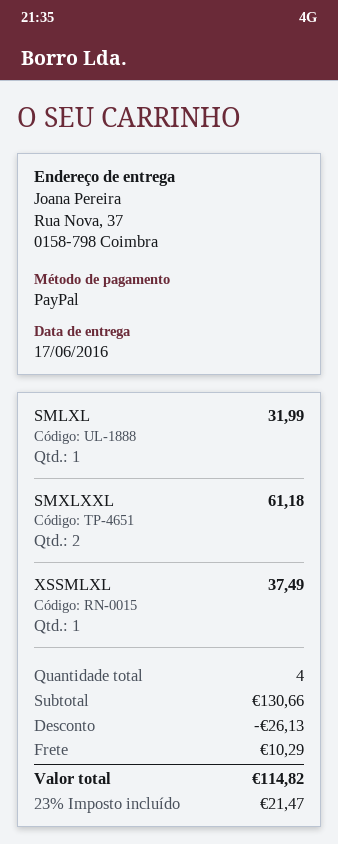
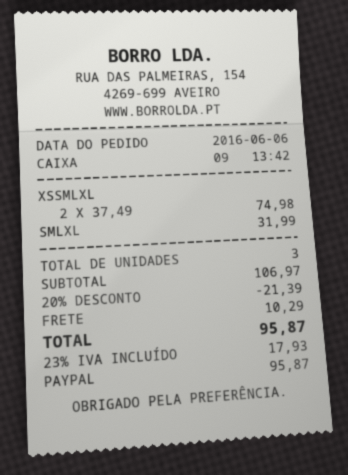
SMXLXXL: 2 for 61.18 -> none
XSSMLXL: 1 for 37.49 -> 2 for 74.98
total quantity: 4 -> 3
subtotal: 130.66 -> 106.97
discount: 26.13 -> 21.39
tax: 23% = 21.47 -> 23% = 17.93
total: 114.82 -> 95.87

